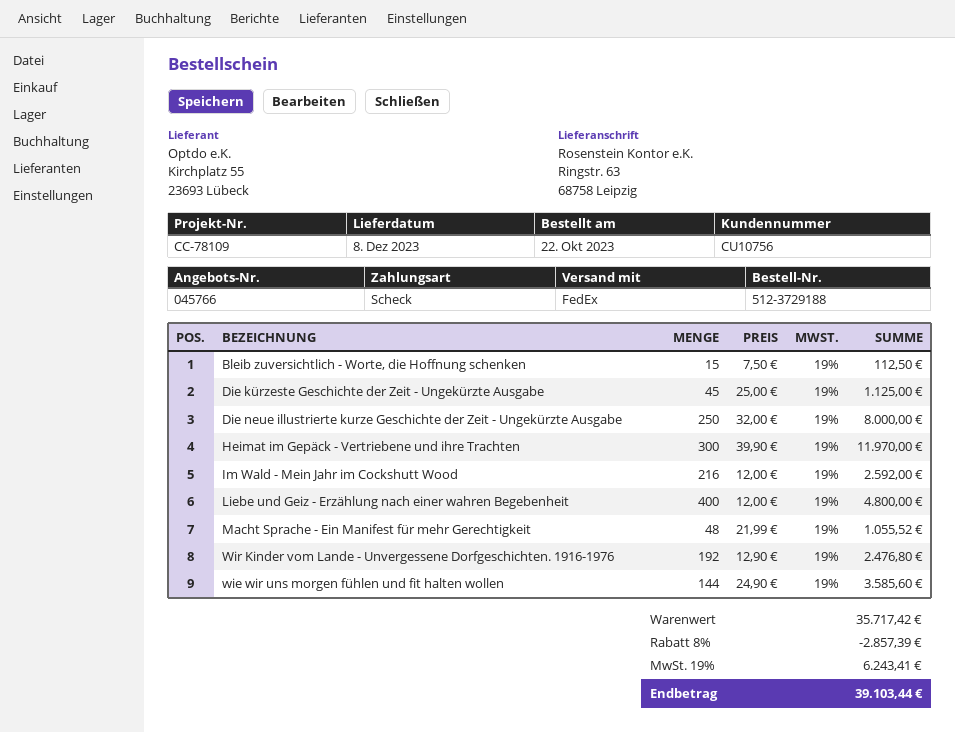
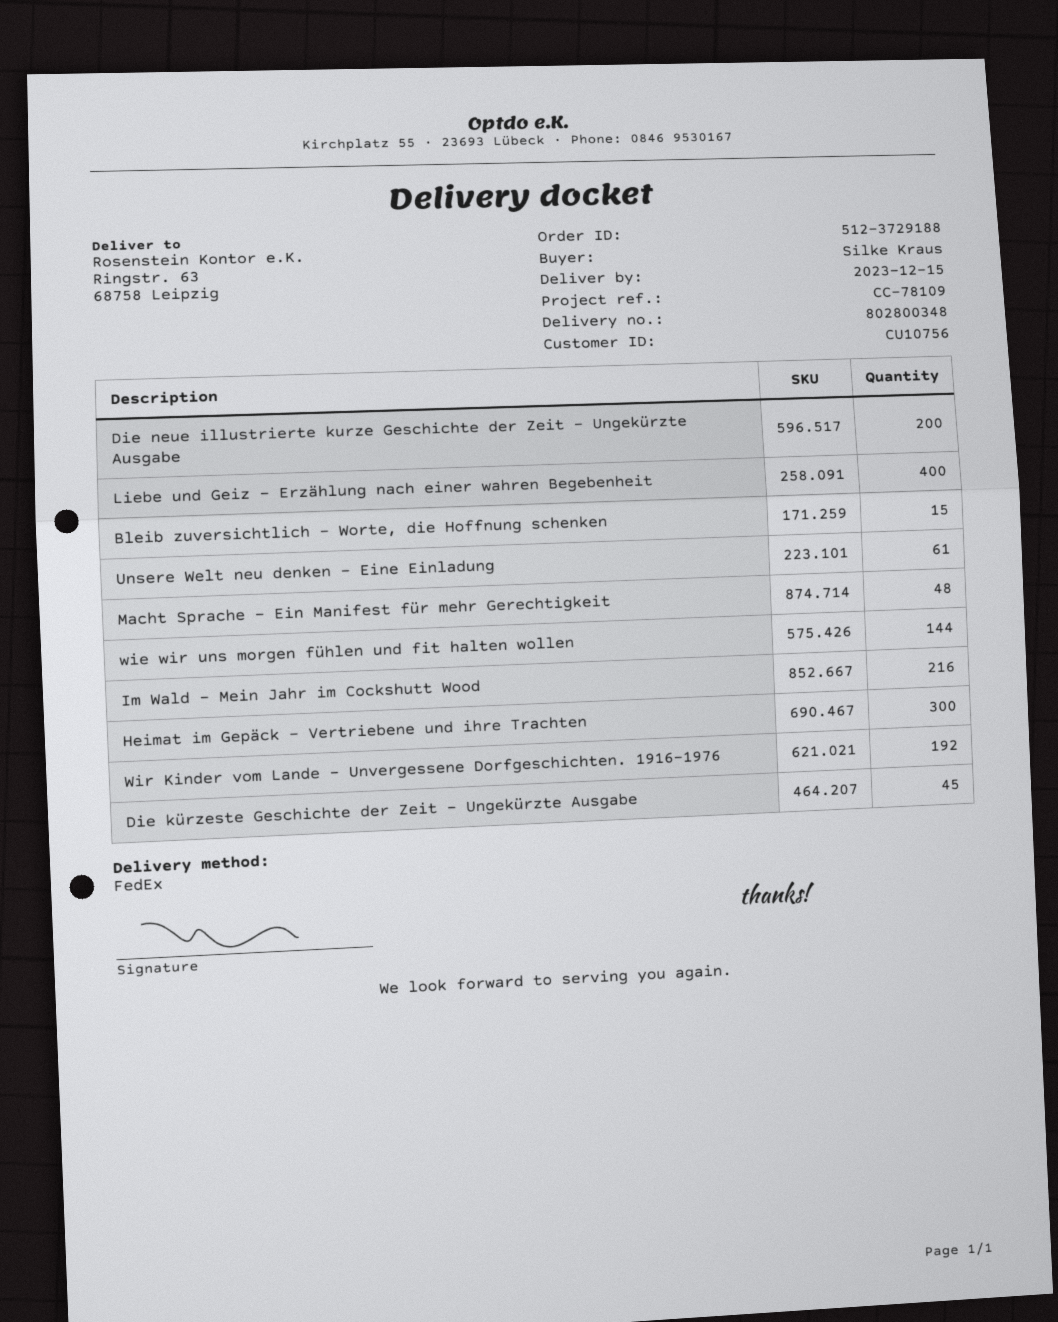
delivery date: 2023-12-08 -> 2023-12-15
Die neue illustrierte kurze Geschichte der Zeit - Ungekürzte Ausgabe: 250 -> 200
Unsere Welt neu denken - Eine Einladung: none -> 61

